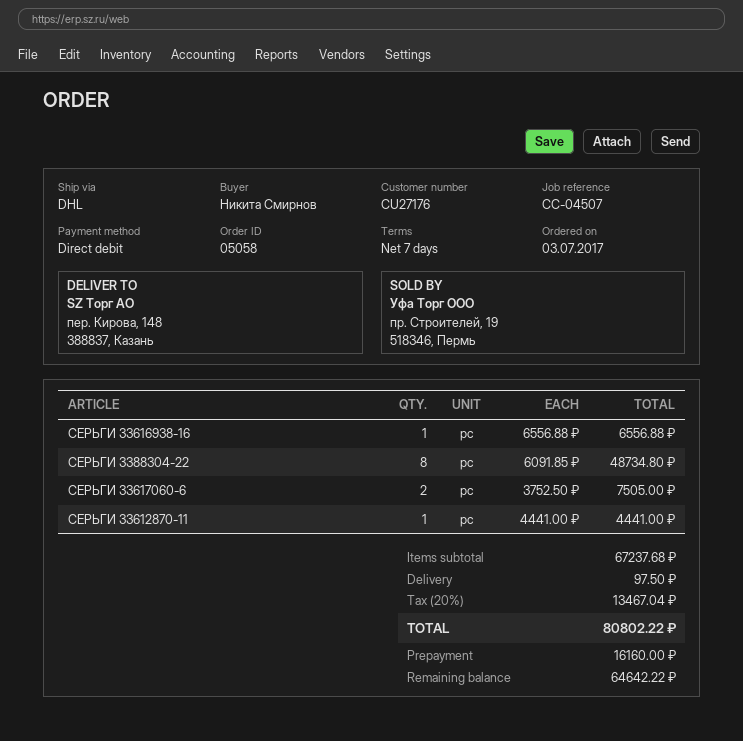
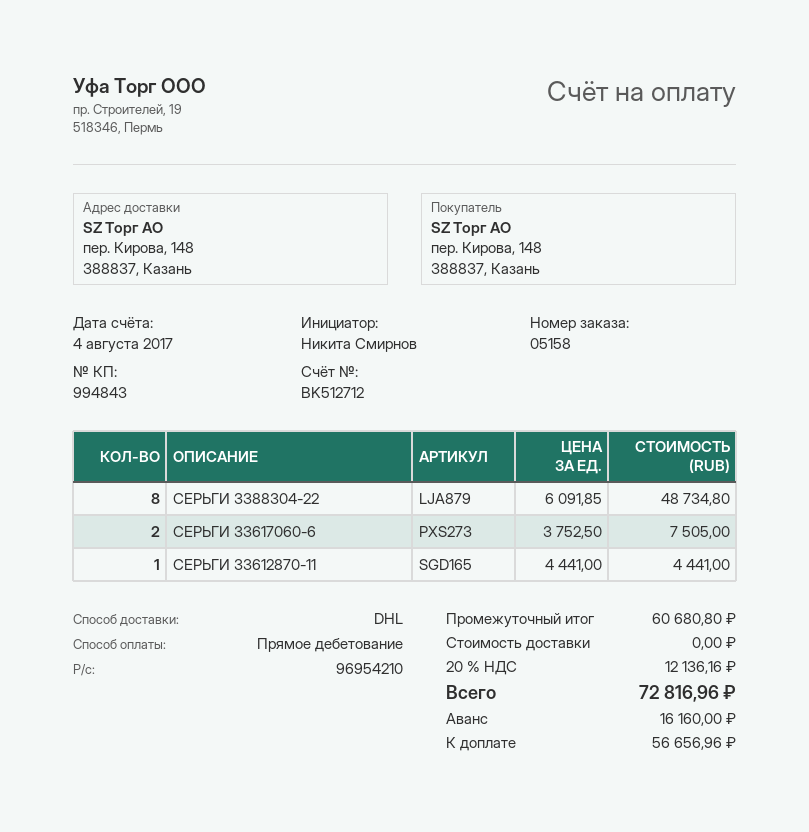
order number: 05058 -> 05158
СЕРЬГИ 33616938-16: 1 x 6556.88 = 6556.88 -> none
subtotal: 67237.68 -> 60680.80
shipping: 97.50 -> 0.00
tax: 20% = 13467.04 -> 20% = 12136.16
total: 80802.22 -> 72816.96
balance: 64642.22 -> 56656.96

